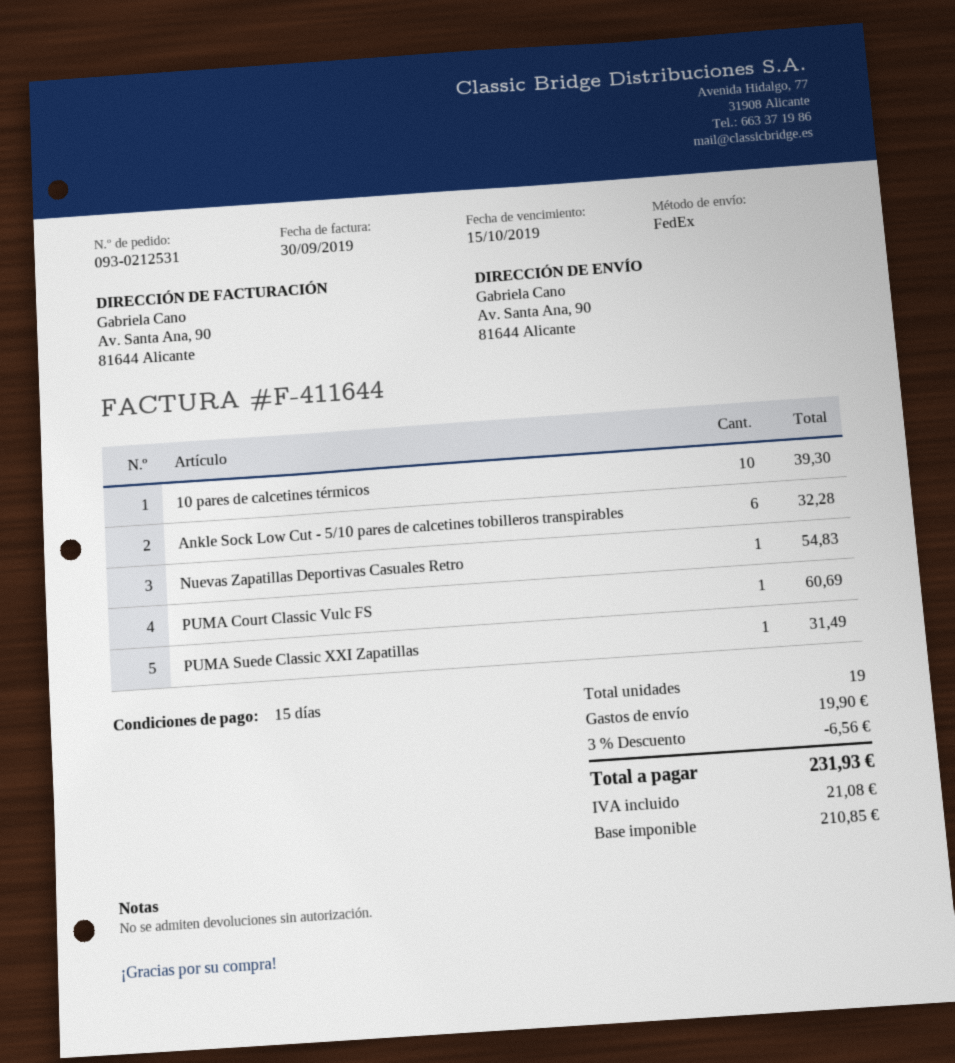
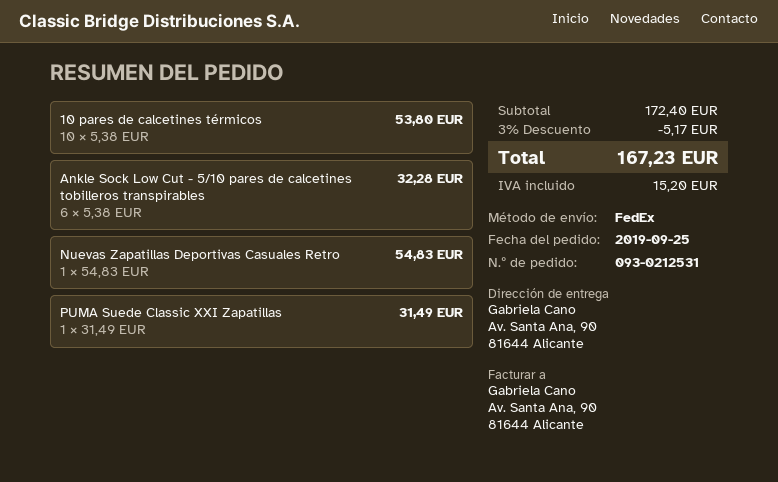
10 pares de calcetines térmicos: 10 for 39.30 -> 10 for 53.80
PUMA Court Classic Vulc FS: 1 for 60.69 -> none
discount: 3% = 6.56 -> 3% = 5.17
shipping: 19.90 -> none
tax: 21.08 -> 15.20
total: 231.93 -> 167.23

